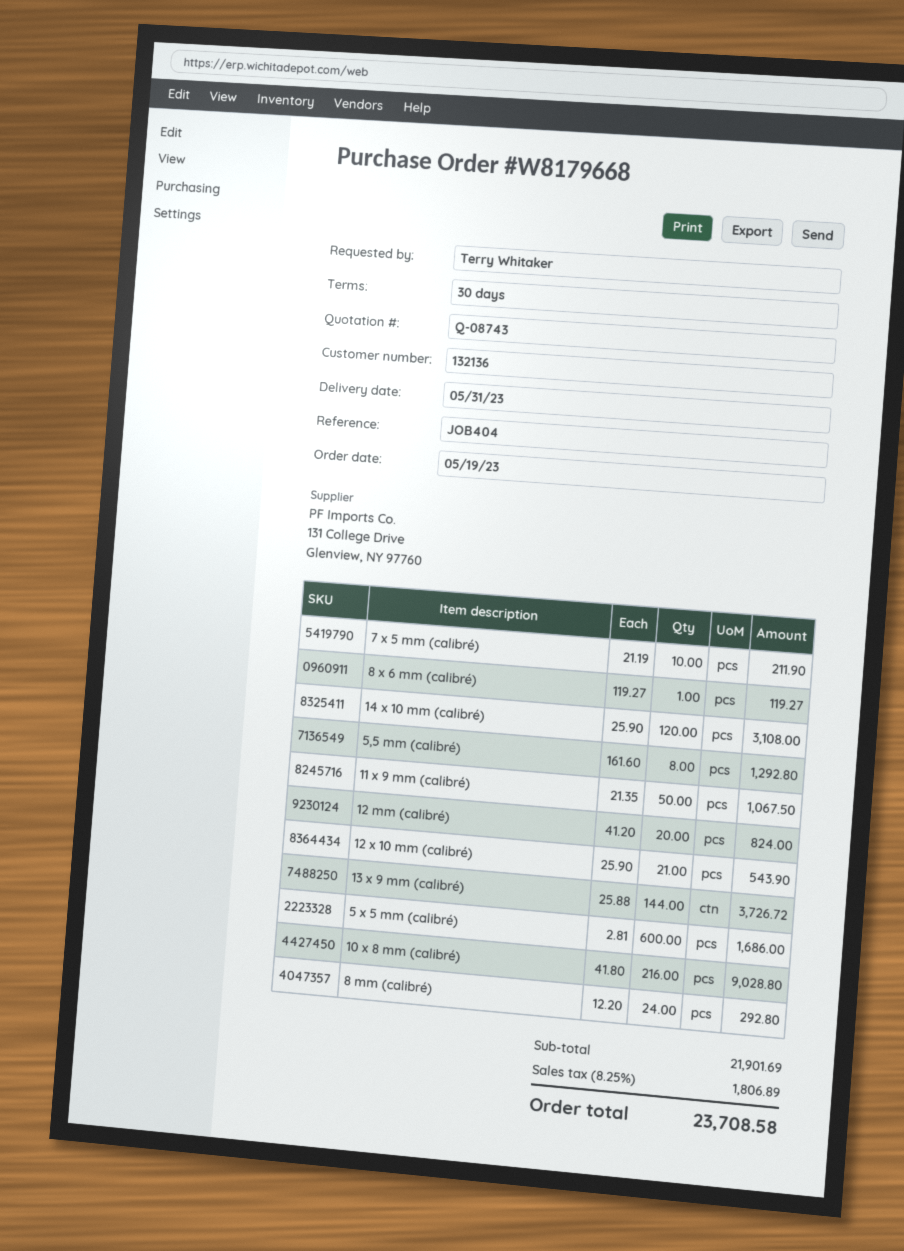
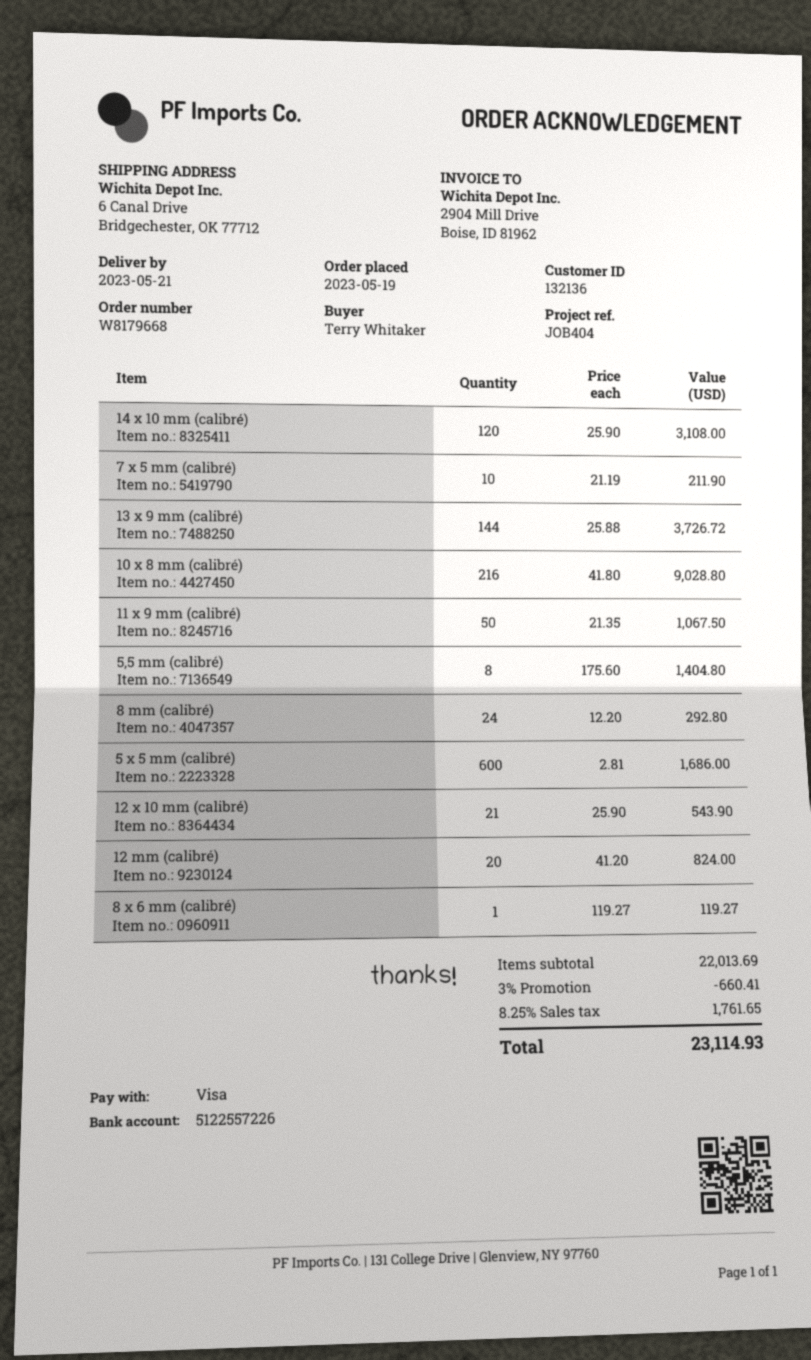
delivery date: 2023-05-31 -> 2023-05-21
5,5 mm (calibré): 8 x 161.60 = 1292.80 -> 8 x 175.60 = 1404.80
subtotal: 21901.69 -> 22013.69
discount: none -> 3% = 660.41
tax: 8.25% = 1806.89 -> 8.25% = 1761.65
total: 23708.58 -> 23114.93

